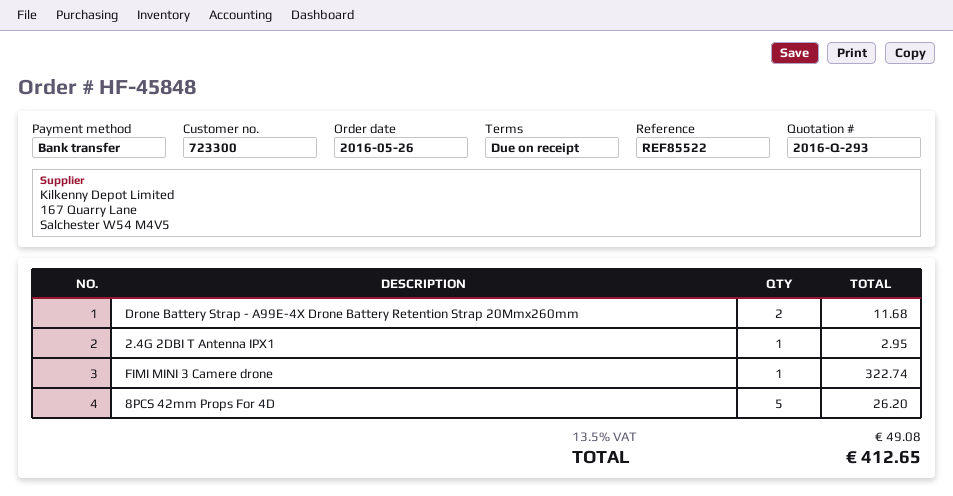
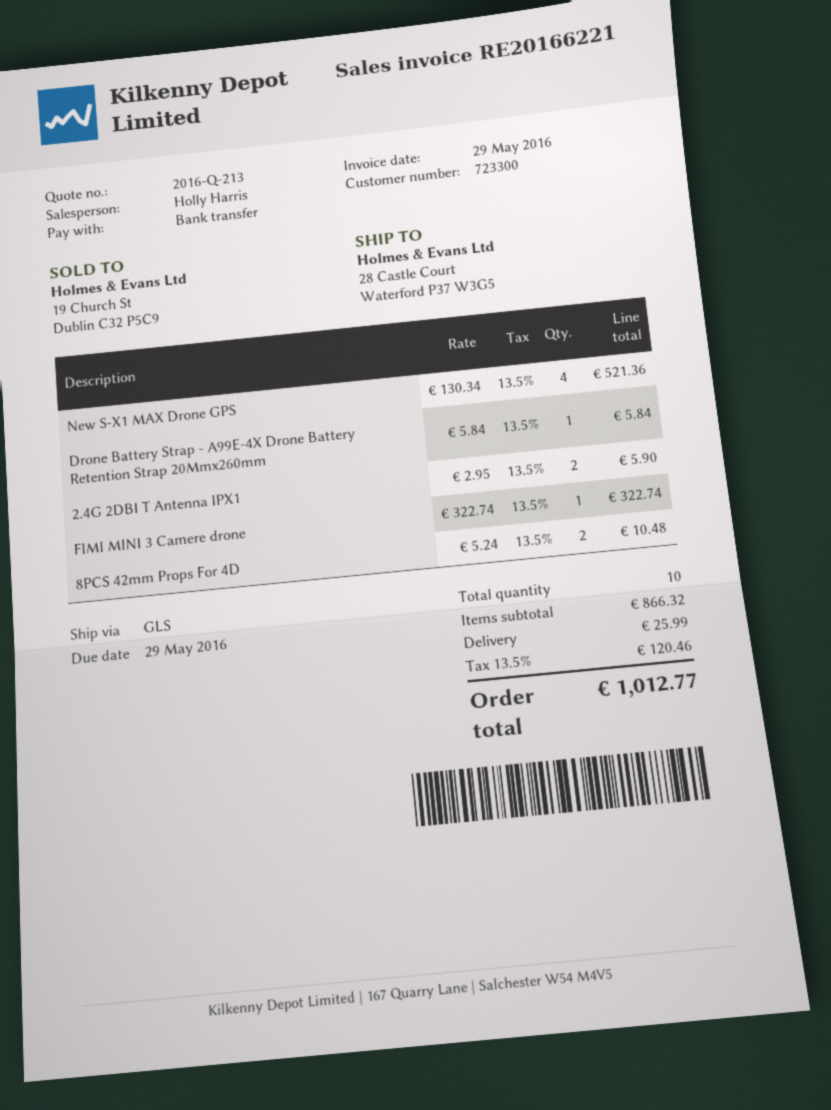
quote number: 2016-Q-293 -> 2016-Q-213
Drone Battery Strap - A99E-4X Drone Battery Retention Strap 20Mmx260mm: 2 for 11.68 -> 1 for 5.84
2.4G 2DBI T Antenna IPX1: 1 for 2.95 -> 2 for 5.90
8PCS 42mm Props For 4D: 5 for 26.20 -> 2 for 10.48
New S-X1 MAX Drone GPS: none -> 4 for 521.36
shipping: none -> 25.99
tax: 13.5% = 49.08 -> 13.5% = 120.46
total: 412.65 -> 1012.77

